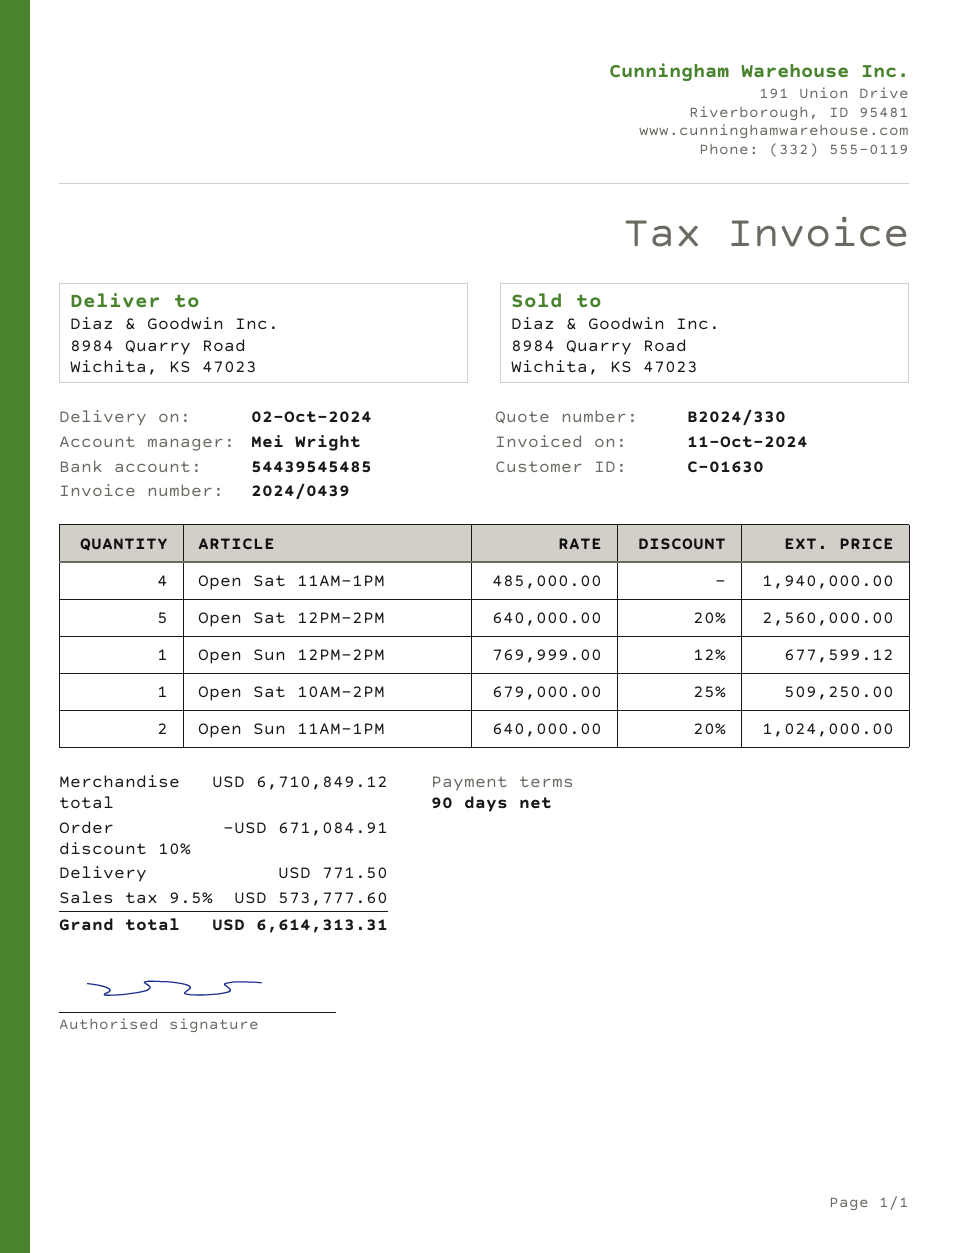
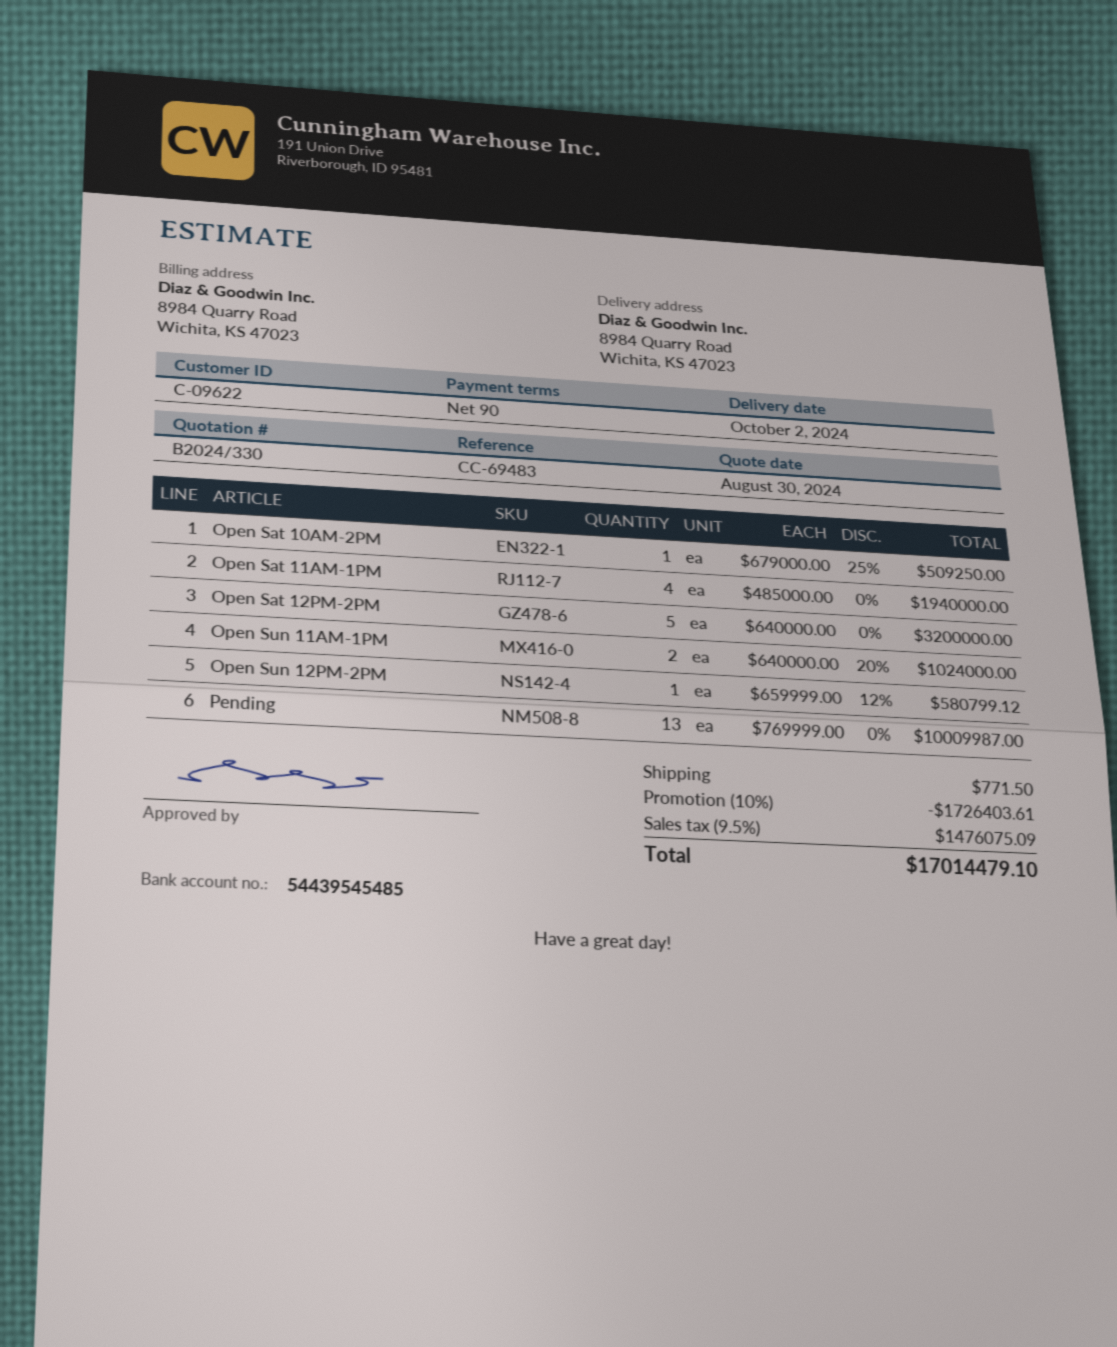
customer number: C-01630 -> C-09622
Open Sat 12PM-2PM: 5 x 640000.00 - 20% = 2560000.00 -> 5 x 640000.00 = 3200000.00
Open Sun 12PM-2PM: 1 x 769999.00 - 12% = 677599.12 -> 1 x 659999.00 - 12% = 580799.12
Pending: none -> 13 x 769999.00 = 10009987.00
discount: 10% = 671084.91 -> 10% = 1726403.61
tax: 9.5% = 573777.60 -> 9.5% = 1476075.09
total: 6614313.31 -> 17014479.10

